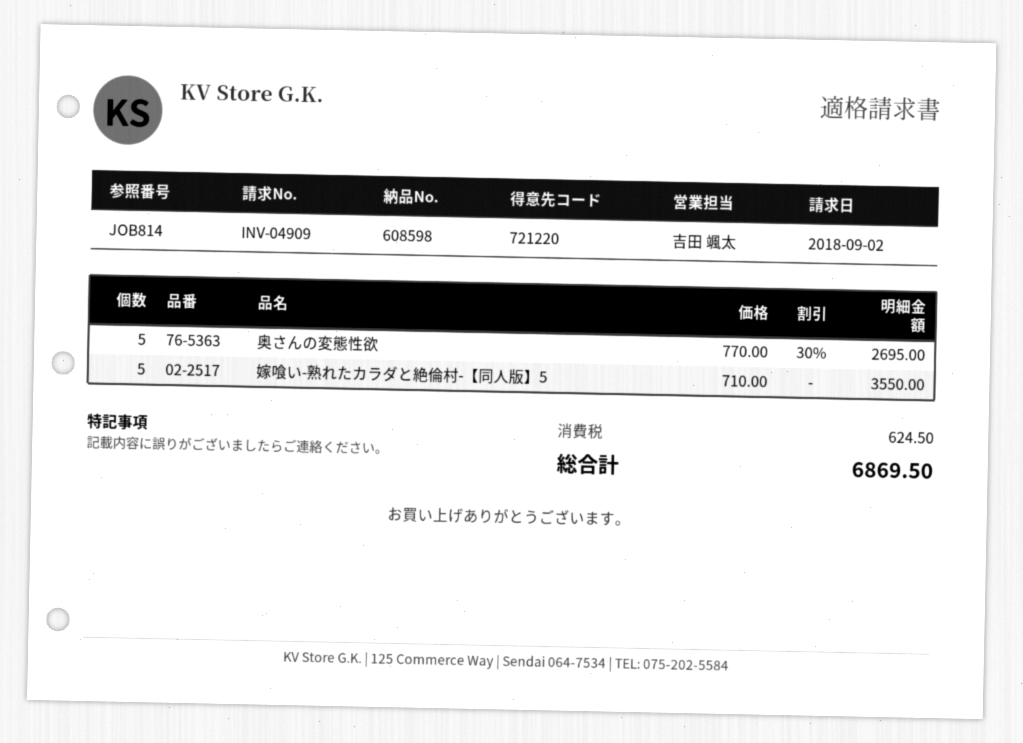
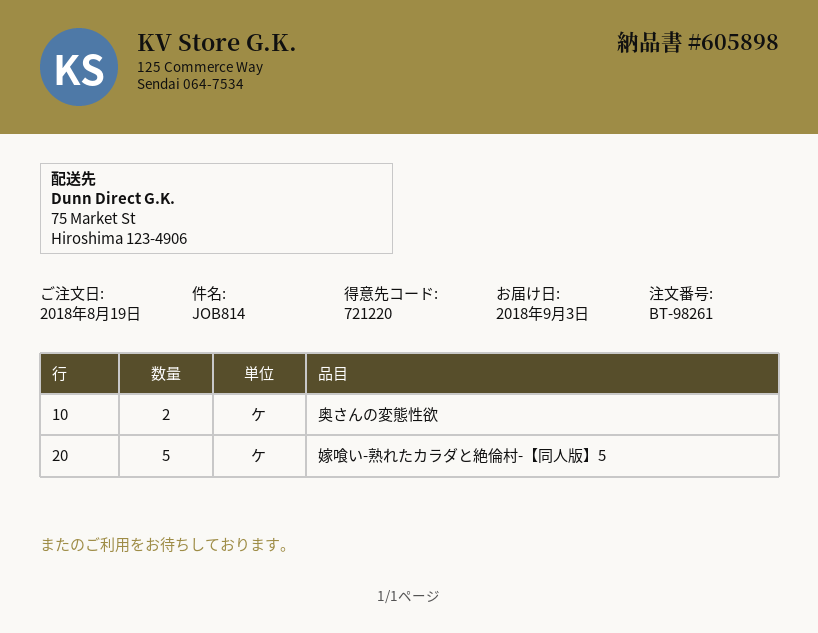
delivery note number: 608598 -> 605898
奥さんの変態性欲: 5 -> 2

